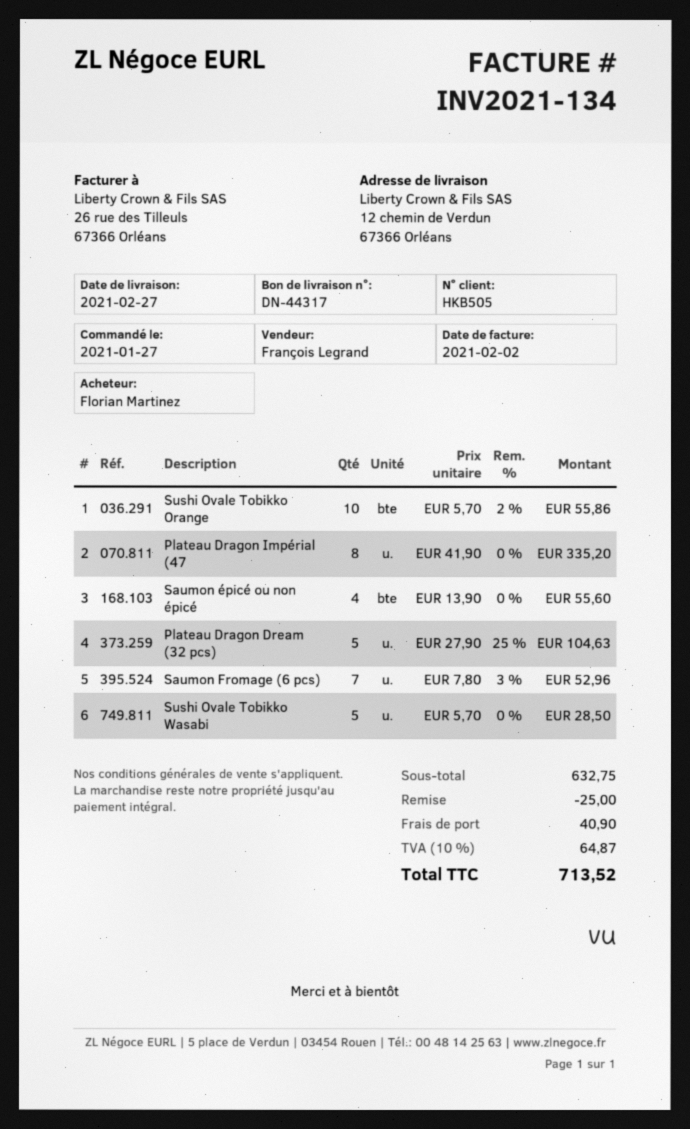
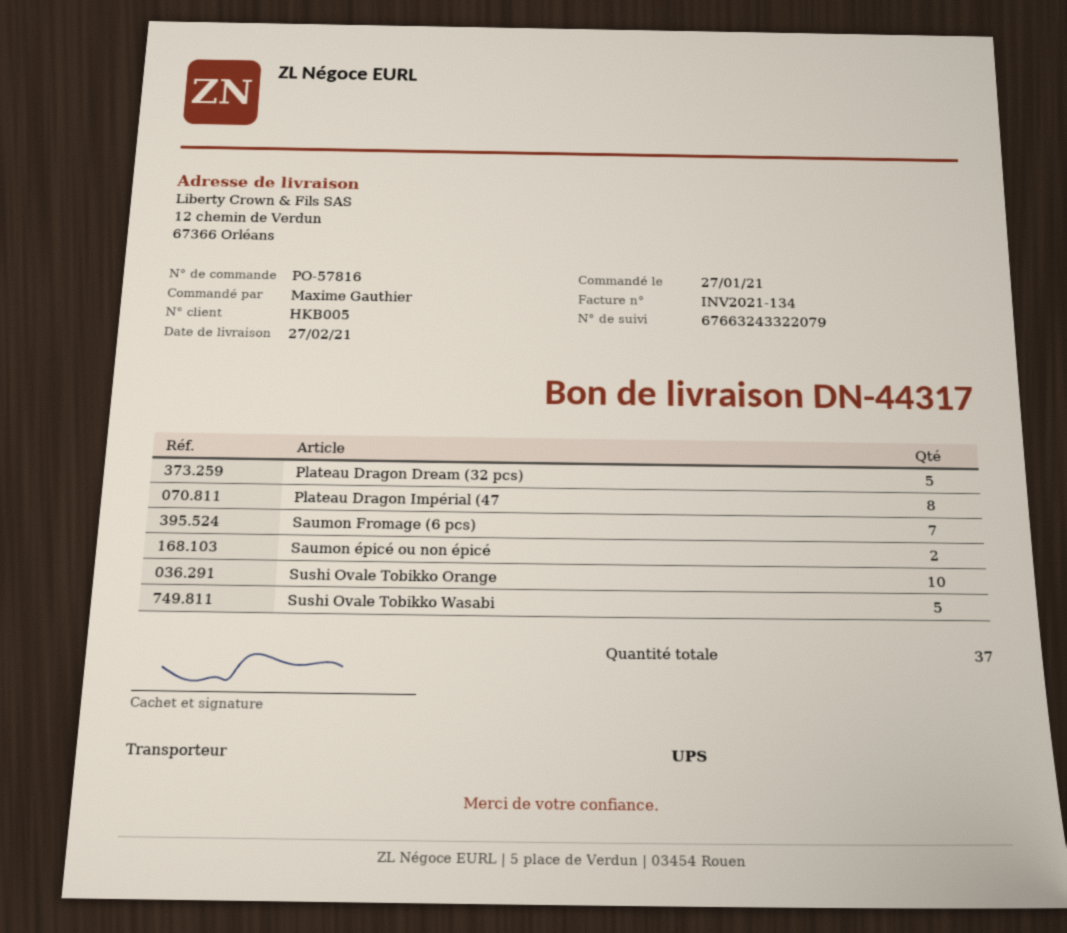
customer number: HKB505 -> HKB005
ordered by: Florian Martinez -> Maxime Gauthier
Saumon épicé ou non épicé: 4 -> 2

